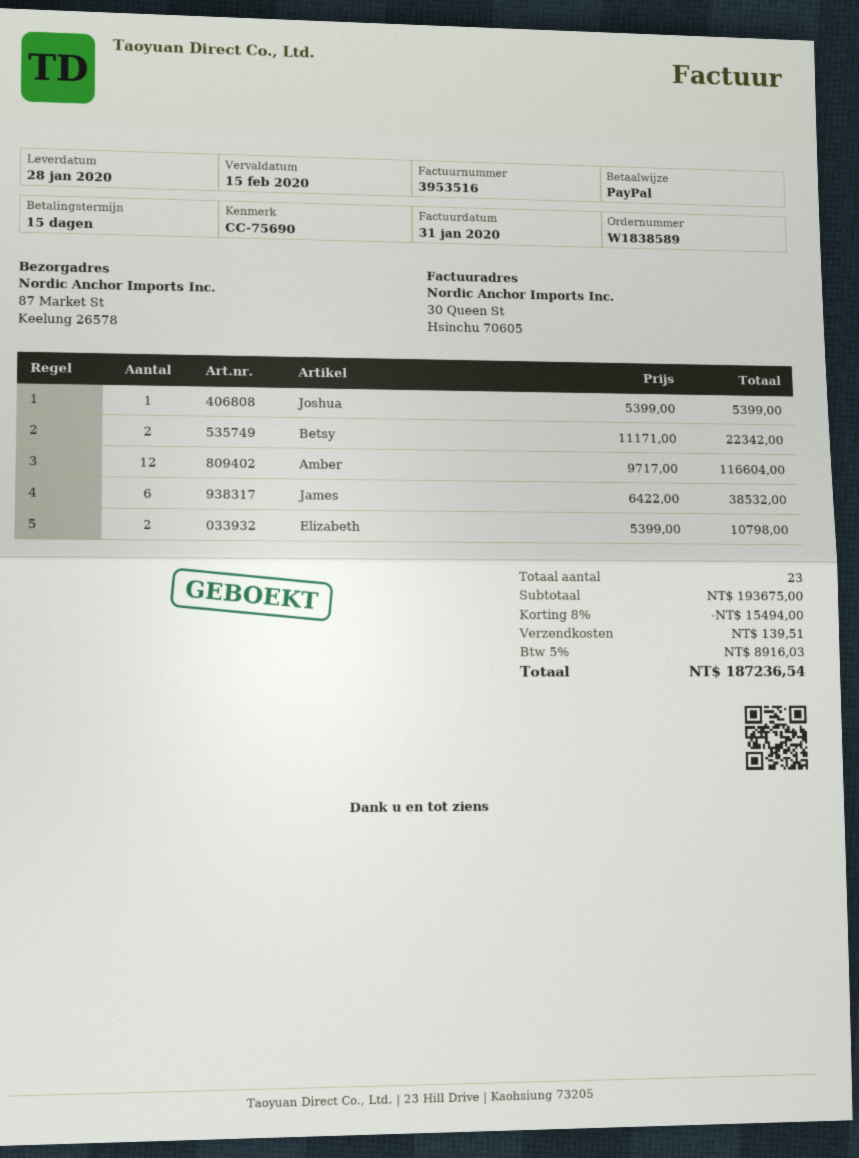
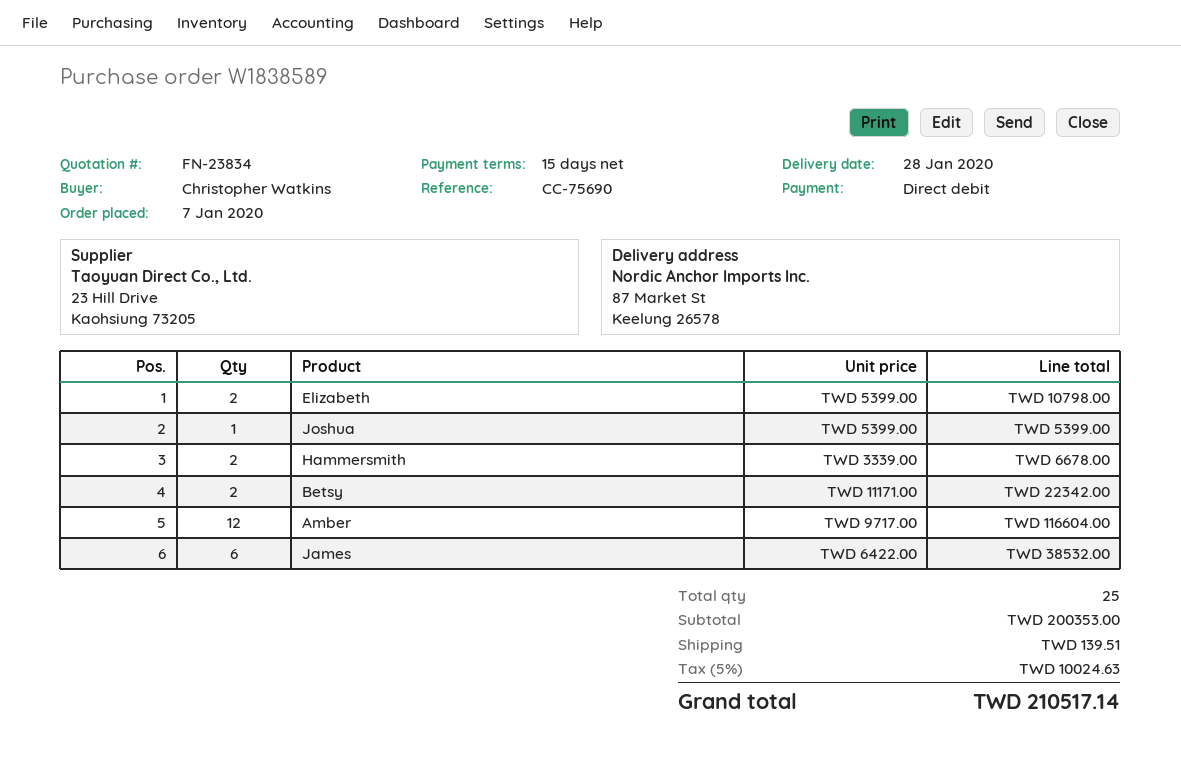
payment method: PayPal -> direct debit
Hammersmith: none -> 2 x 3339.00 = 6678.00
total quantity: 23 -> 25
subtotal: 193675.00 -> 200353.00
discount: 8% = 15494.00 -> none
tax: 5% = 8916.03 -> 5% = 10024.63
total: 187236.54 -> 210517.14

